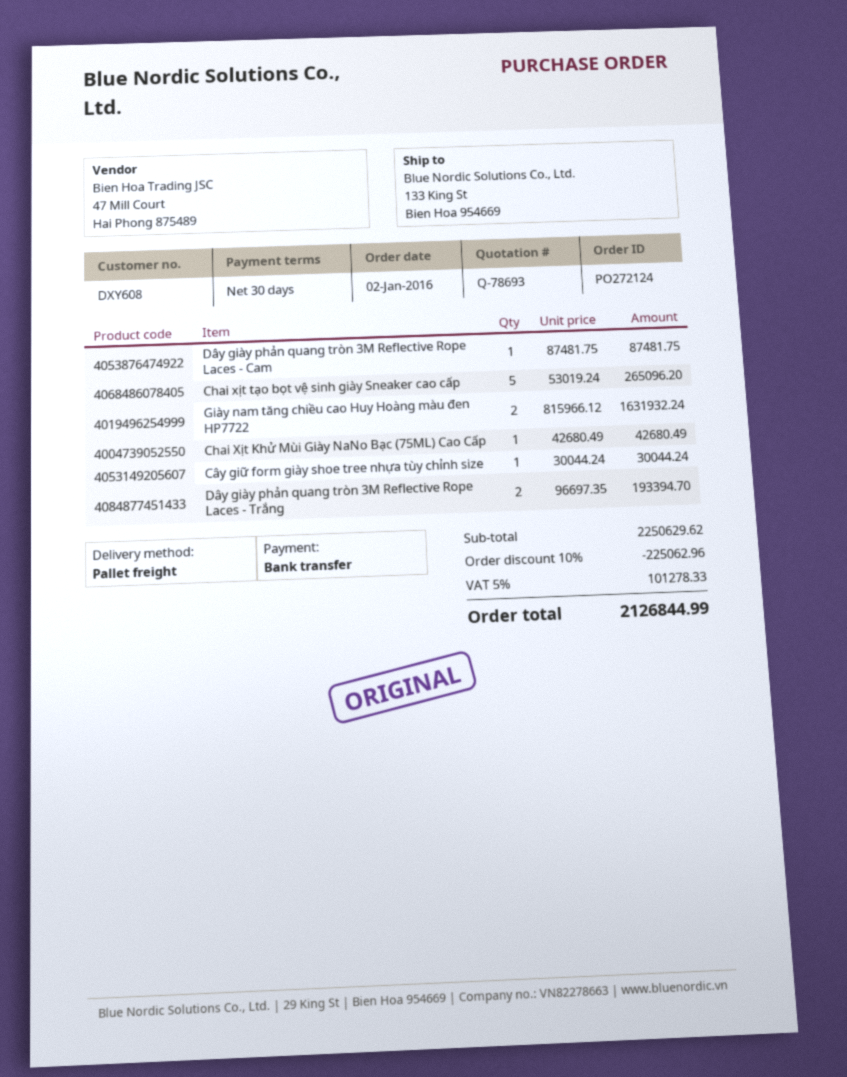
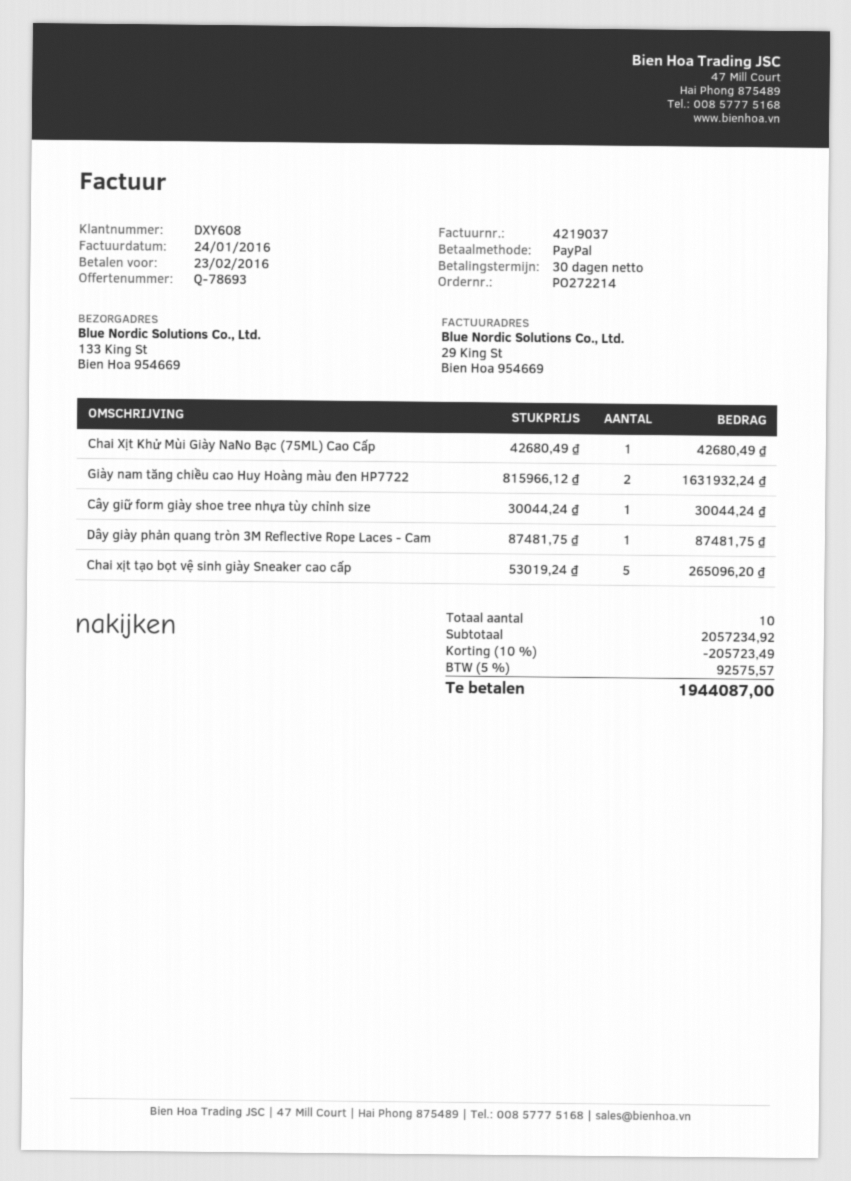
order number: PO272124 -> PO272214
payment method: bank transfer -> PayPal
Dây giày phản quang tròn 3M Reflective Rope Laces - Trắng: 2 x 96697.35 = 193394.70 -> none
subtotal: 2250629.62 -> 2057234.92
discount: 10% = 225062.96 -> 10% = 205723.49
tax: 5% = 101278.33 -> 5% = 92575.57
total: 2126844.99 -> 1944087.00

